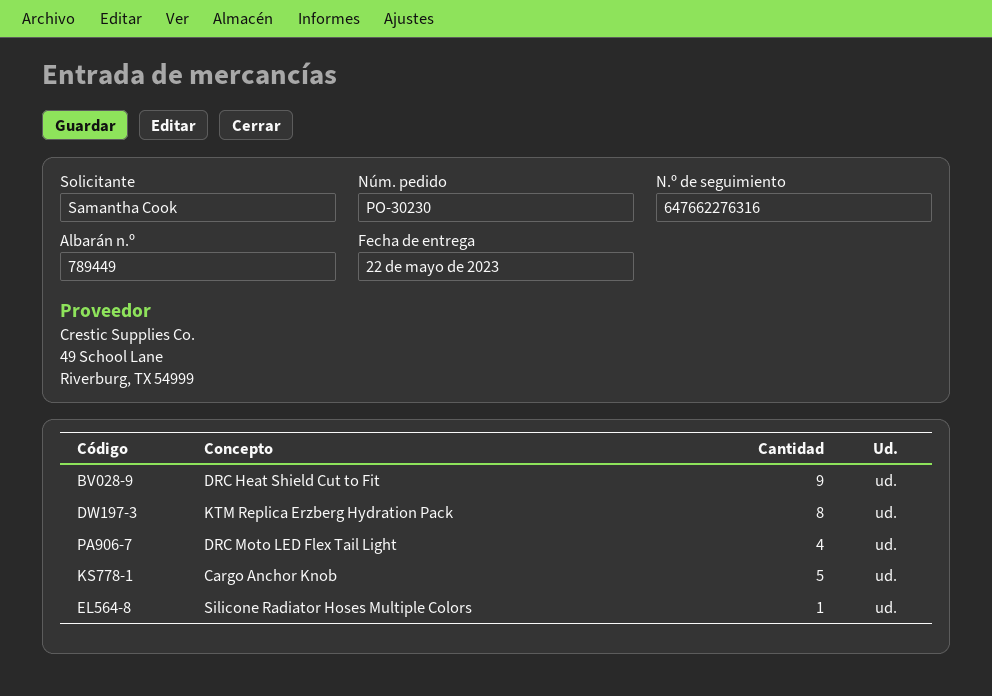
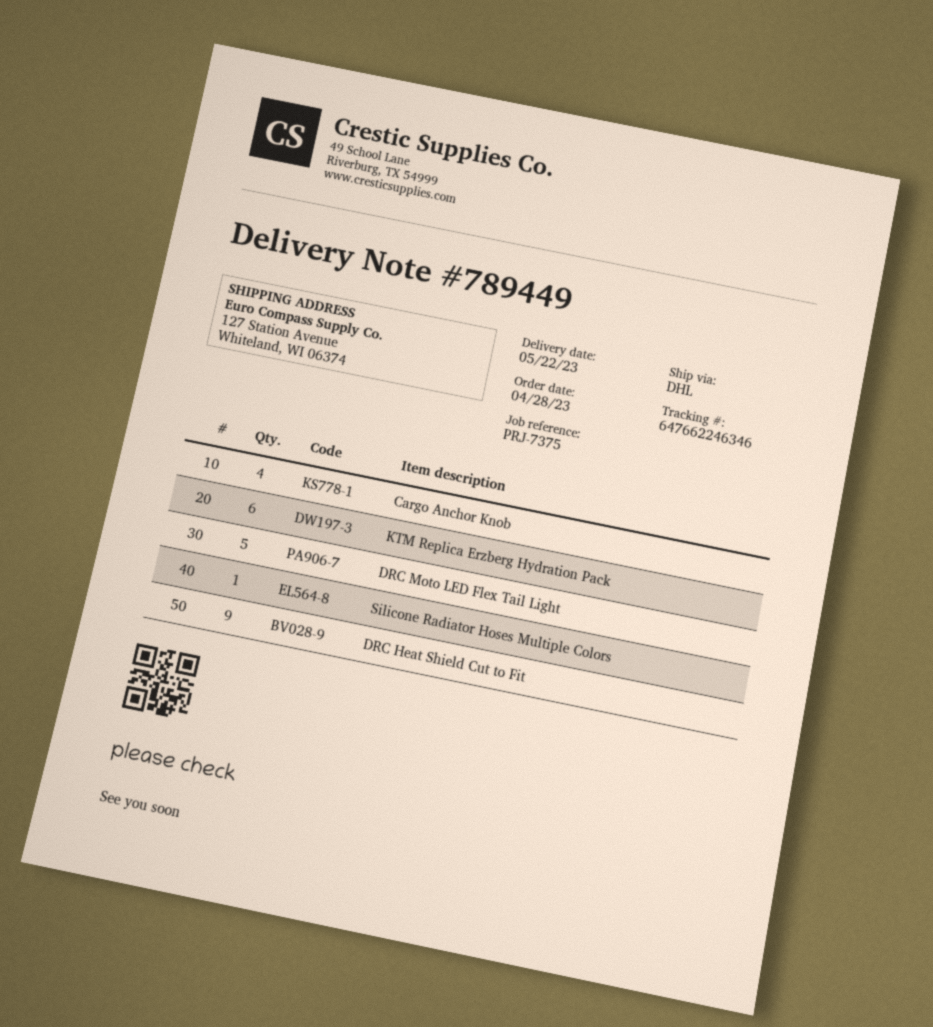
tracking number: 647662276316 -> 647662246346
KTM Replica Erzberg Hydration Pack: 8 -> 6
DRC Moto LED Flex Tail Light: 4 -> 5
Cargo Anchor Knob: 5 -> 4

